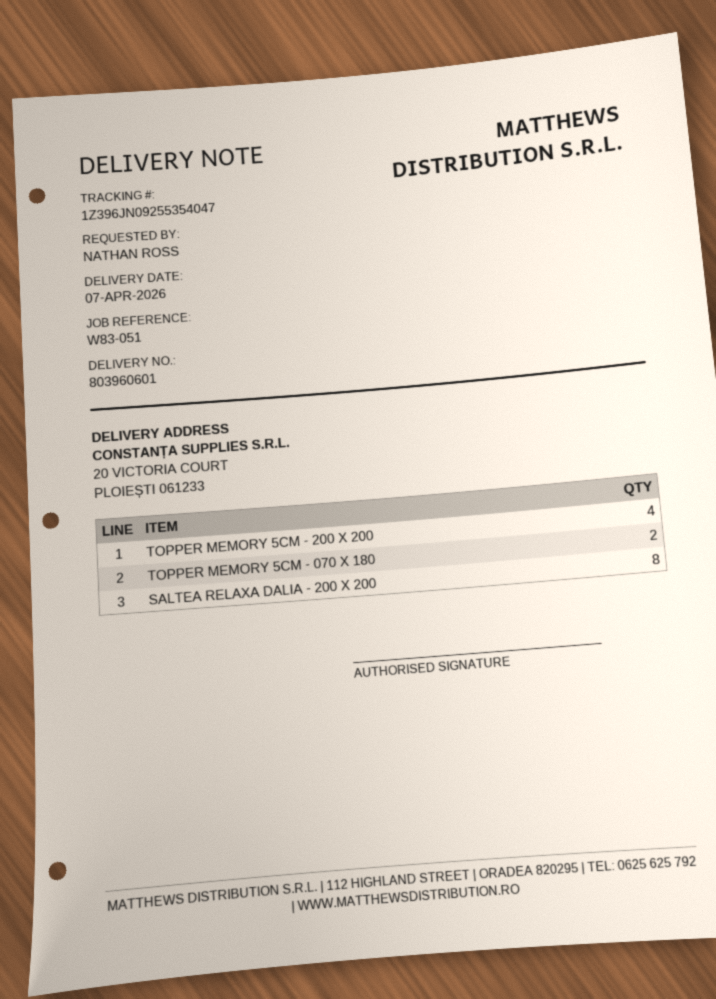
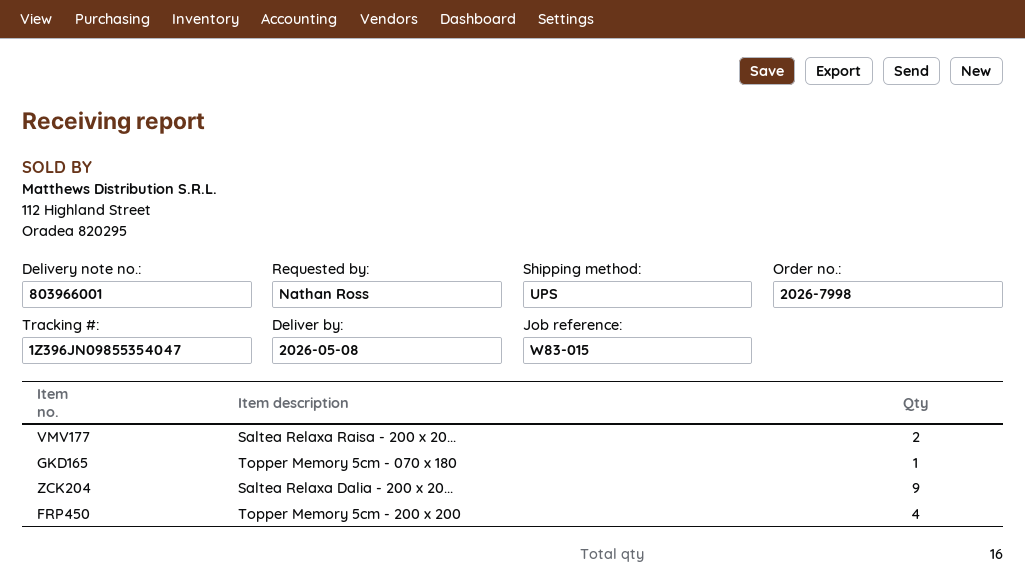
delivery note number: 803960601 -> 803966001
delivery date: 2026-04-07 -> 2026-05-08
reference: W83-051 -> W83-015
tracking number: 1Z396JN09255354047 -> 1Z396JN09855354047
TOPPER MEMORY 5CM - 070 X 180: 2 -> 1
SALTEA RELAXA DALIA - 200 X 200: 8 -> 9
Saltea Relaxa Raisa - 200 x 20...: none -> 2

